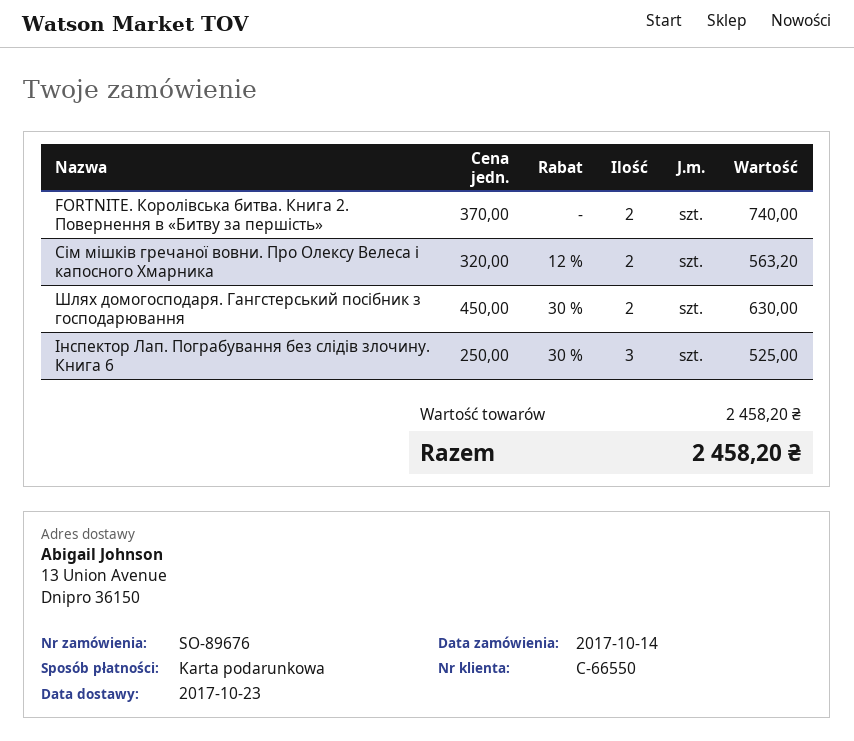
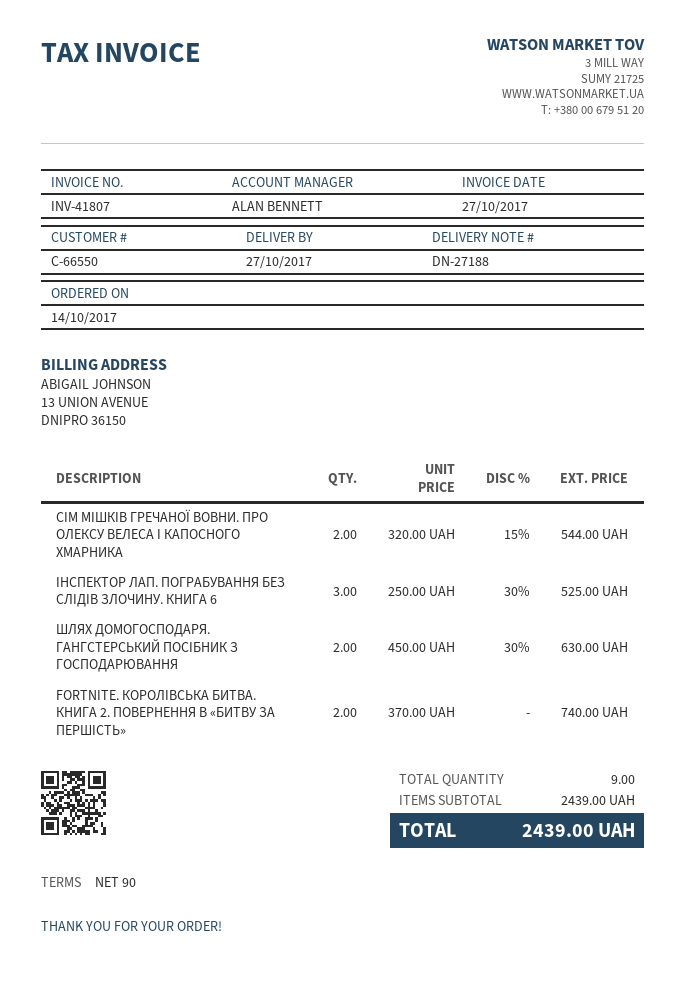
delivery date: 2017-10-23 -> 2017-10-27
Сім мішків гречаної вовни. Про Олексу Велеса і капосного Хмарника: 2 x 320.00 - 12% = 563.20 -> 2 x 320.00 - 15% = 544.00
subtotal: 2458.20 -> 2439.00
total: 2458.20 -> 2439.00

